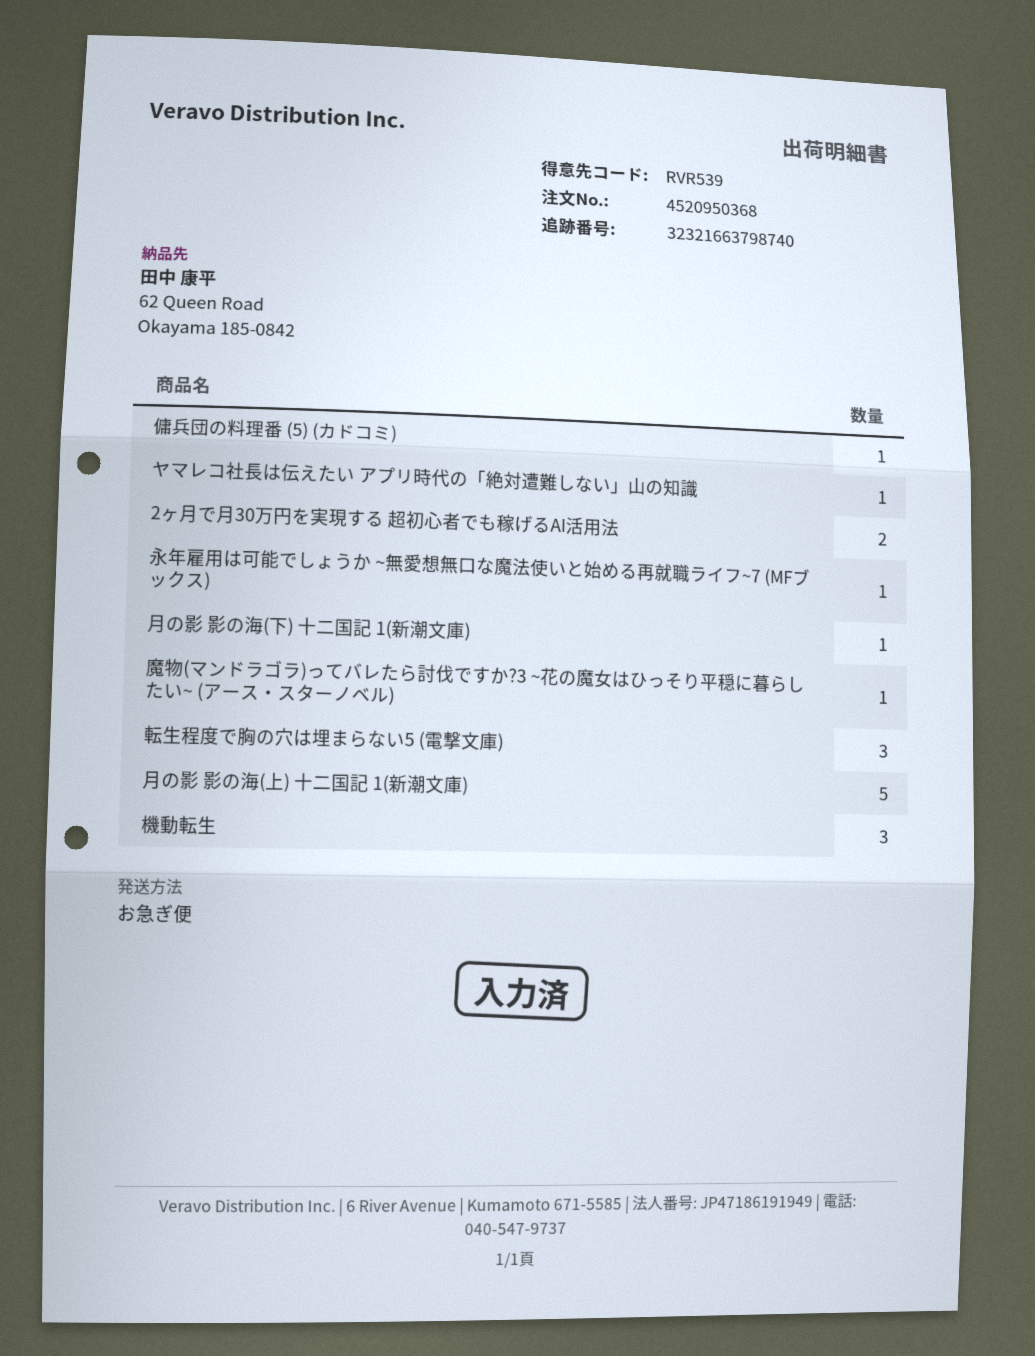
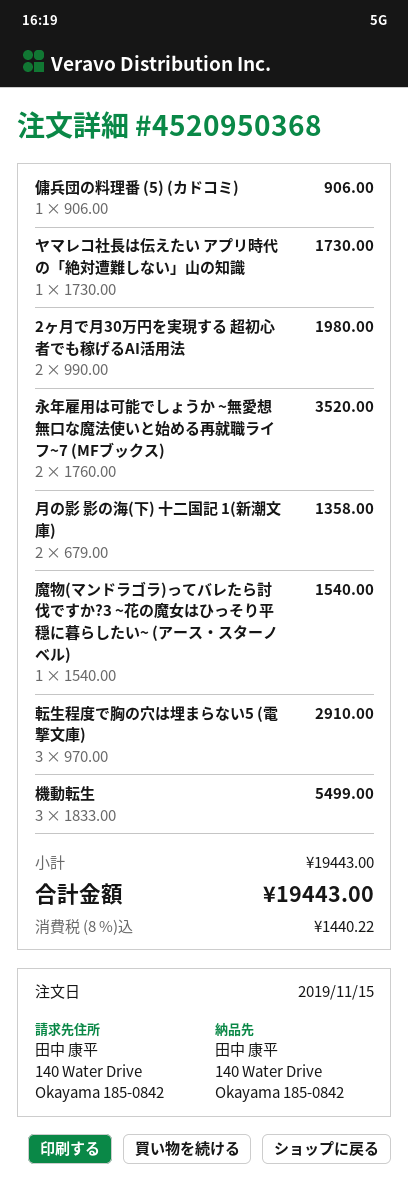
ship to: 62 Queen Road, Okayama 185-0842 -> 140 Water Drive, Okayama 185-0842
永年雇用は可能でしょうか ~無愛想無口な魔法使いと始める再就職ライフ~7 (MFブックス): 1 -> 2
月の影 影の海(下) 十二国記 1(新潮文庫): 1 -> 2
月の影 影の海(上) 十二国記 1(新潮文庫): 5 -> none

